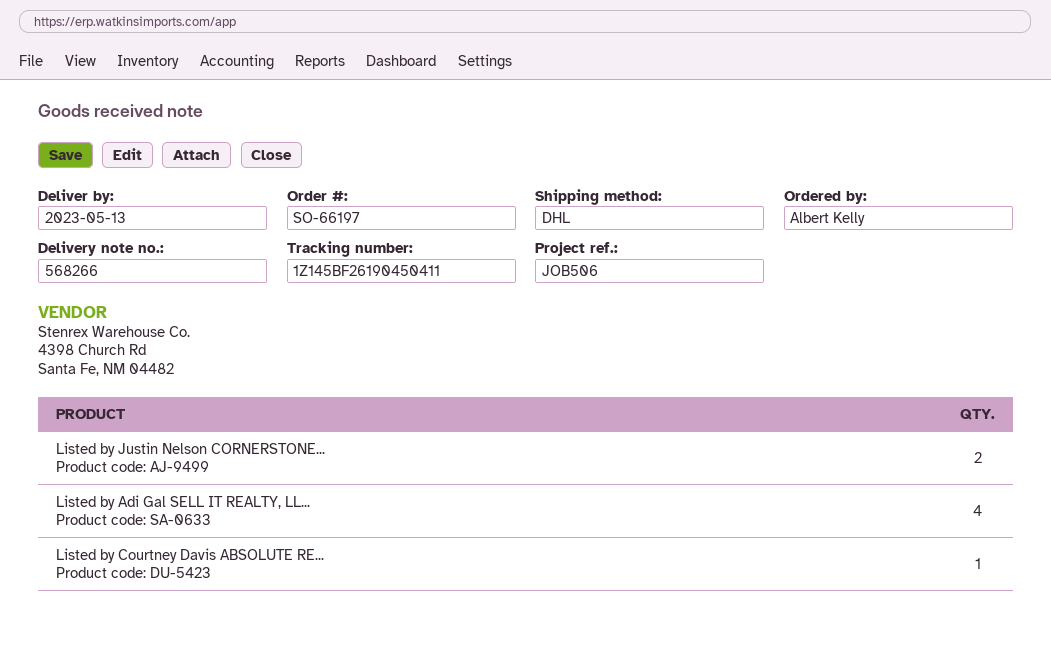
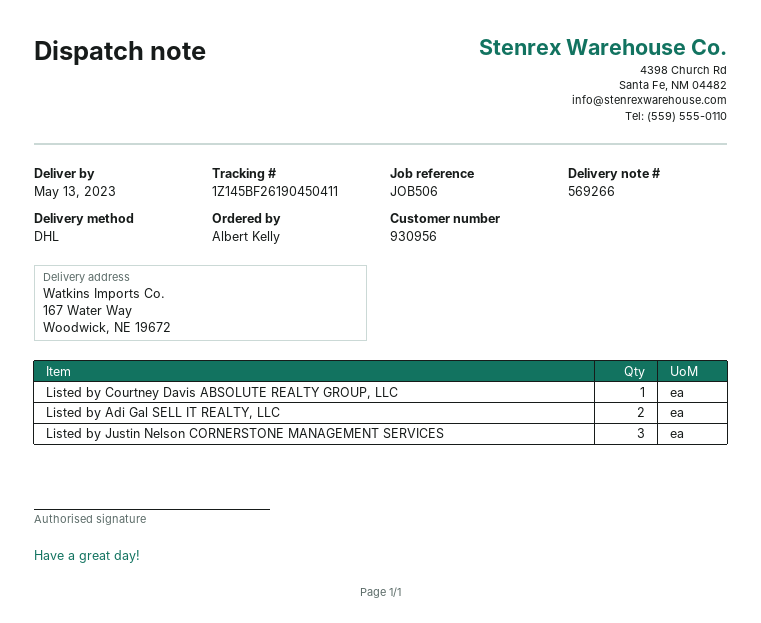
delivery note number: 568266 -> 569266
Listed by Justin Nelson CORNERSTONE...: 2 -> 3
Listed by Adi Gal SELL IT REALTY, LL...: 4 -> 2

